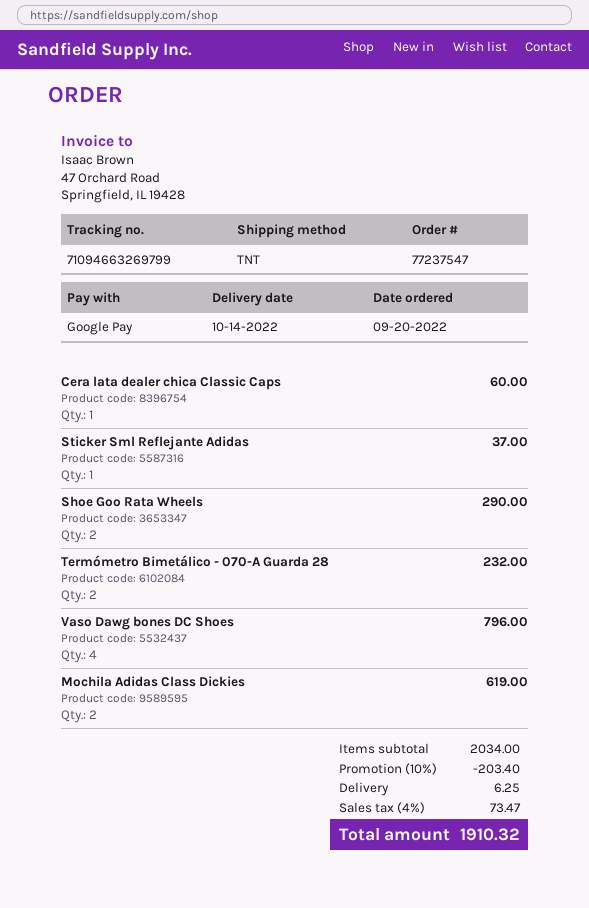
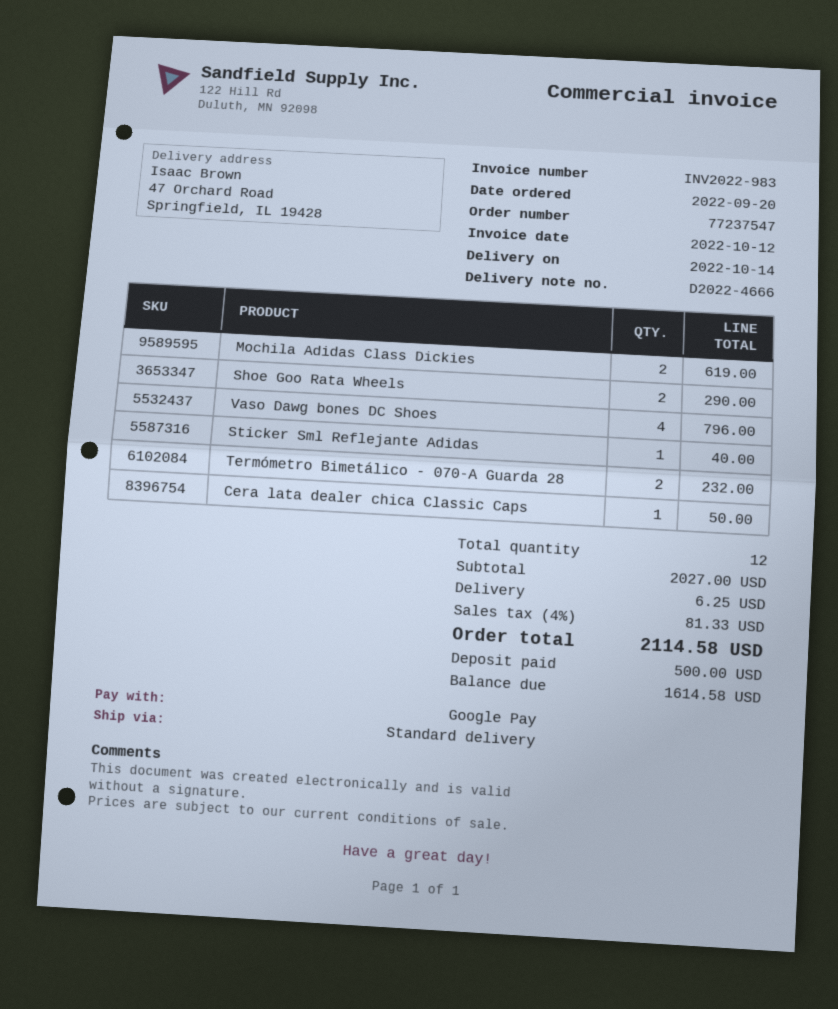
shipping method: TNT -> standard
Cera lata dealer chica Classic Caps: 1 for 60.00 -> 1 for 50.00
Sticker Sml Reflejante Adidas: 1 for 37.00 -> 1 for 40.00
subtotal: 2034.00 -> 2027.00
discount: 10% = 203.40 -> none
tax: 4% = 73.47 -> 4% = 81.33
total: 1910.32 -> 2114.58

